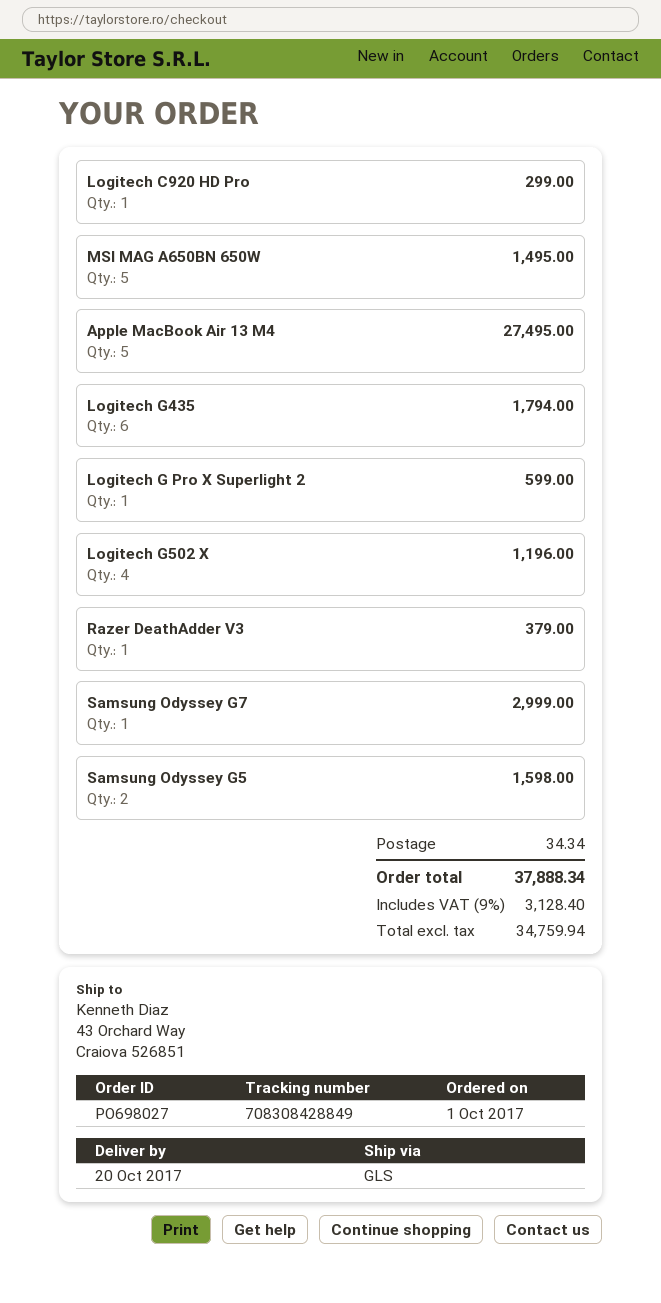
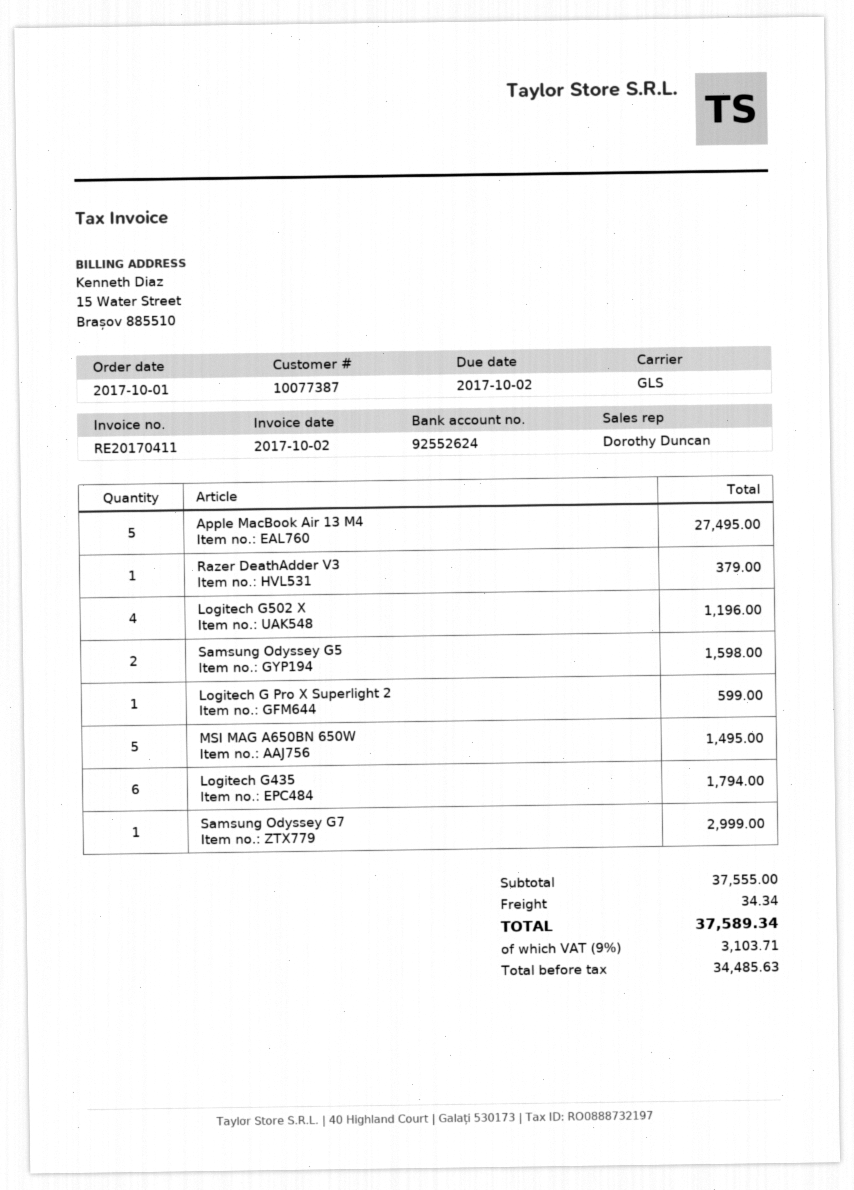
Logitech C920 HD Pro: 1 for 299.00 -> none
net: 34759.94 -> 34485.63
tax: 9% = 3128.40 -> 9% = 3103.71
total: 37888.34 -> 37589.34

